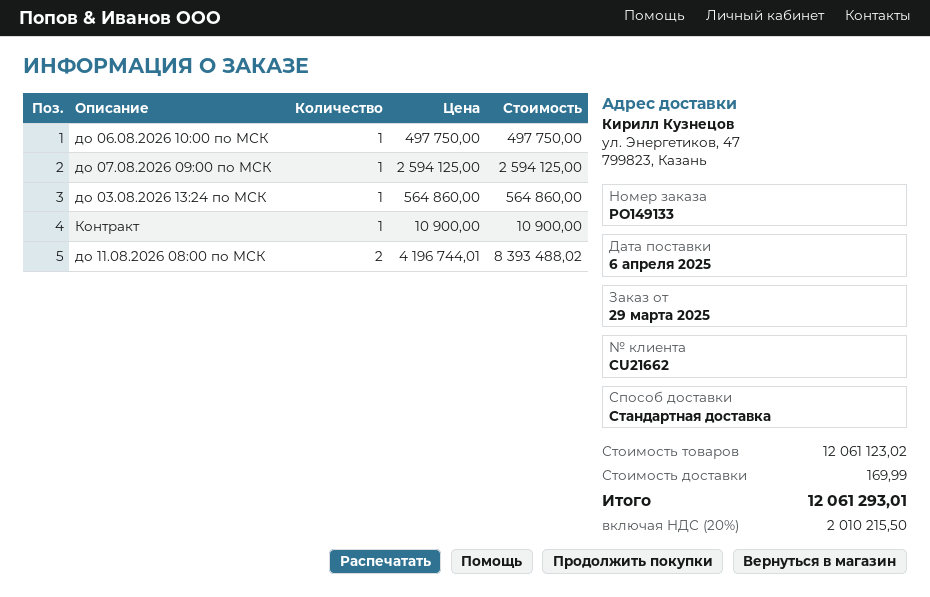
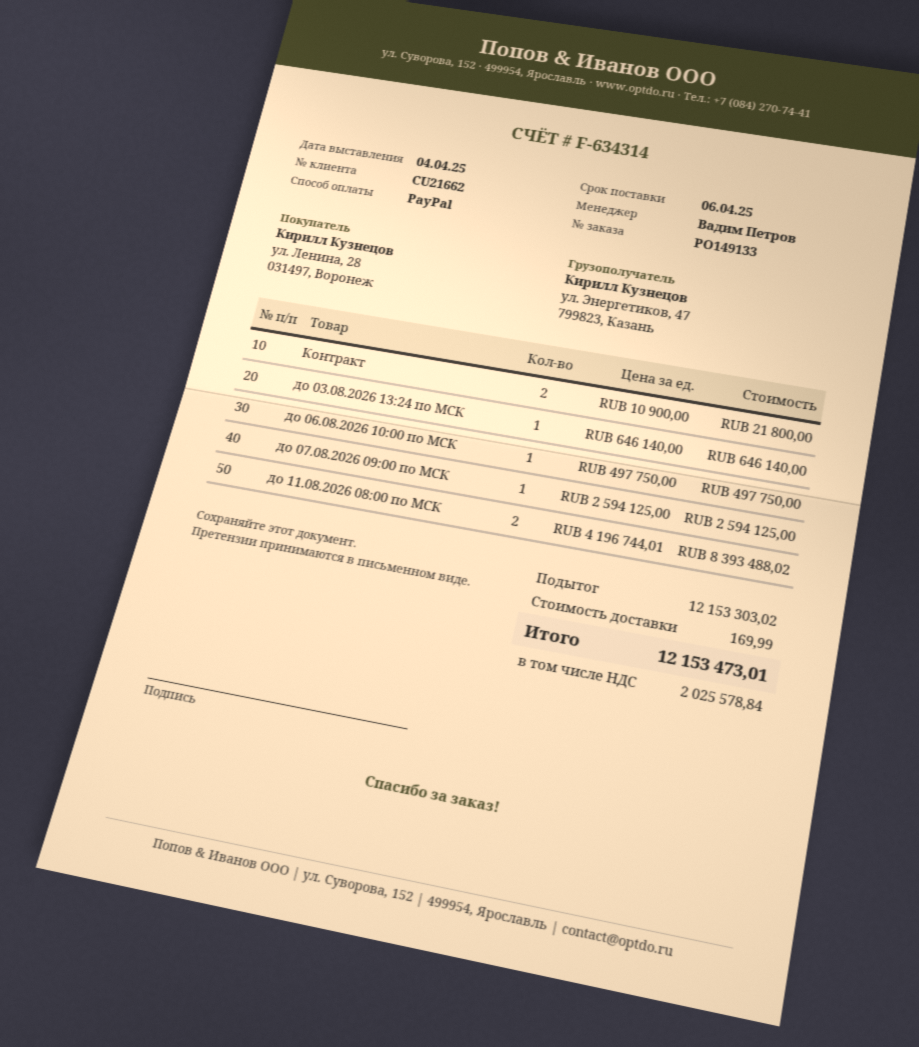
до 03.08.2026 13:24 по МСК: 1 x 564860.00 = 564860.00 -> 1 x 646140.00 = 646140.00
Контракт: 1 x 10900.00 = 10900.00 -> 2 x 10900.00 = 21800.00
subtotal: 12061123.02 -> 12153303.02
tax: 2010215.50 -> 2025578.84
total: 12061293.01 -> 12153473.01

